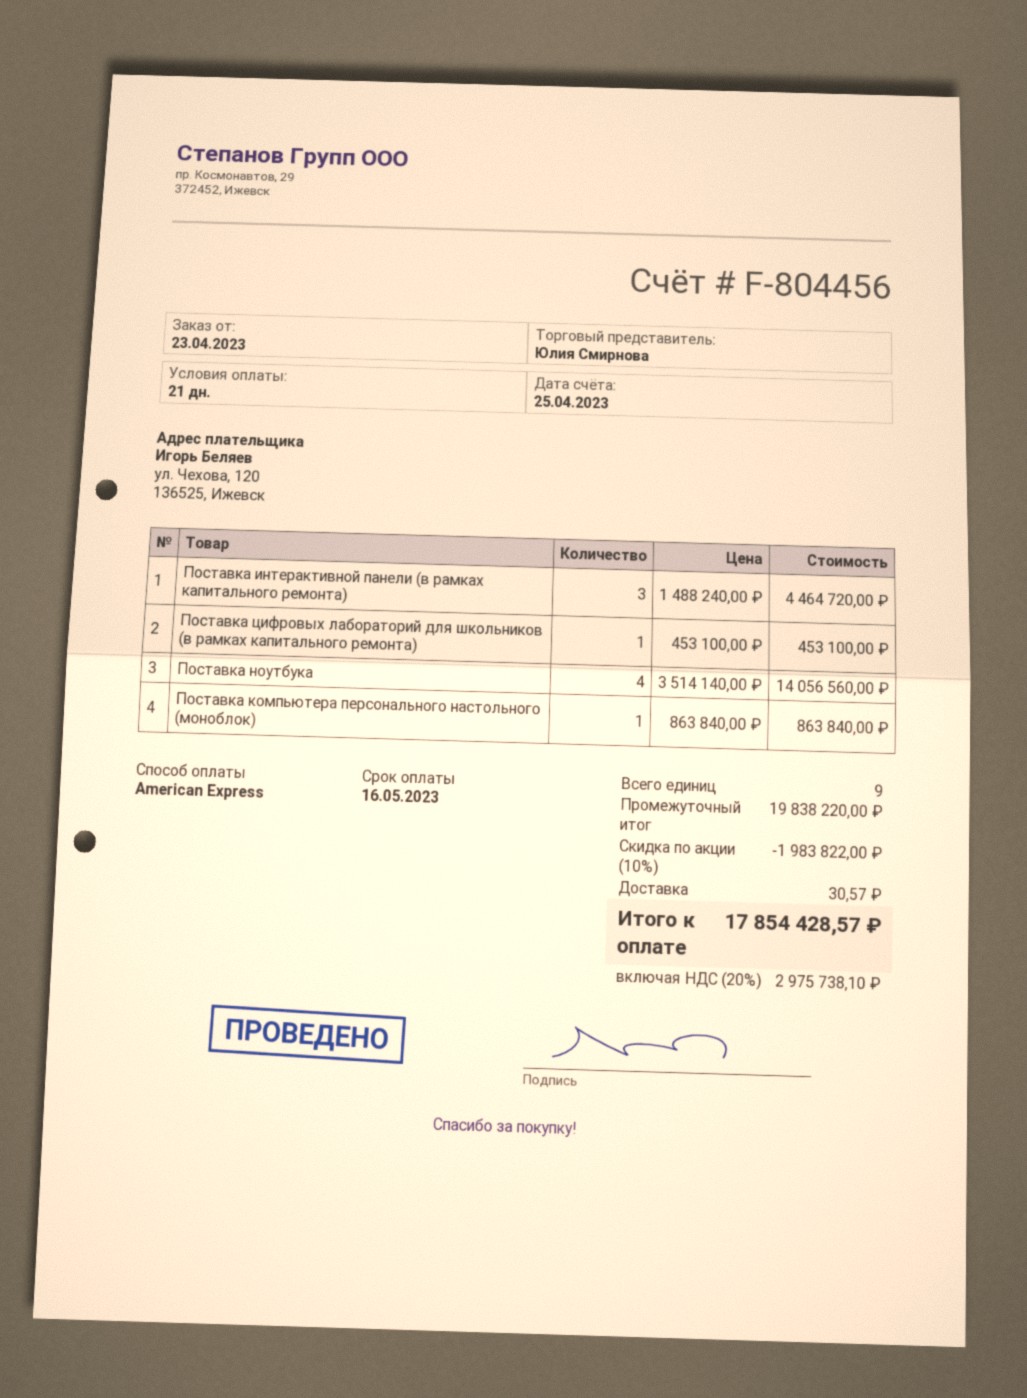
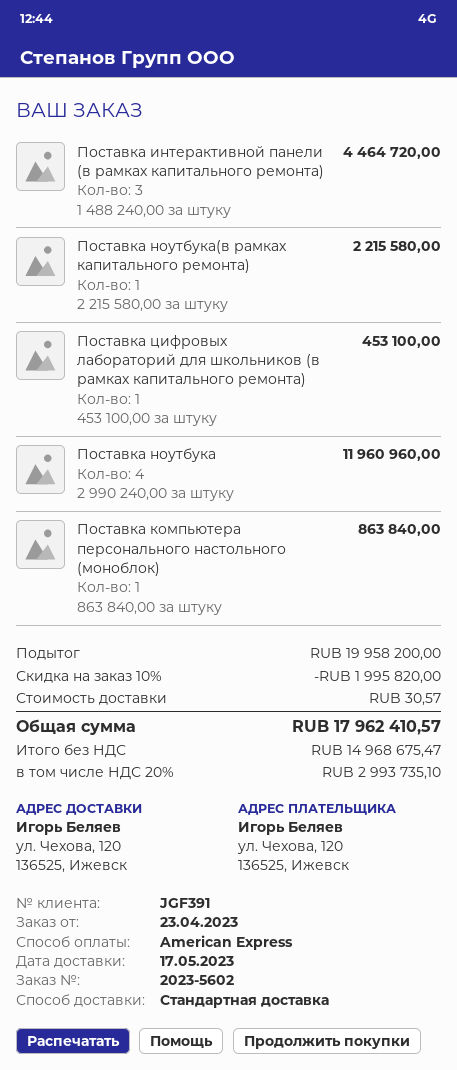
Поставка ноутбука: 4 x 3514140.00 = 14056560.00 -> 4 x 2990240.00 = 11960960.00
Поставка ноутбука(в рамках капитального ремонта): none -> 1 x 2215580.00 = 2215580.00
subtotal: 19838220.00 -> 19958200.00
discount: 10% = 1983822.00 -> 10% = 1995820.00
tax: 20% = 2975738.10 -> 20% = 2993735.10
total: 17854428.57 -> 17962410.57

